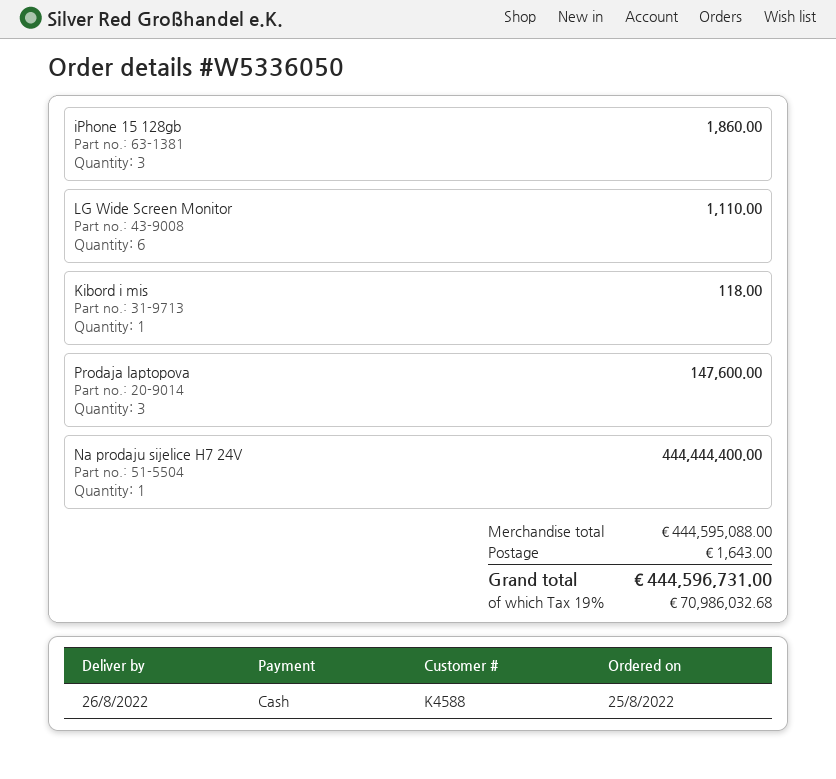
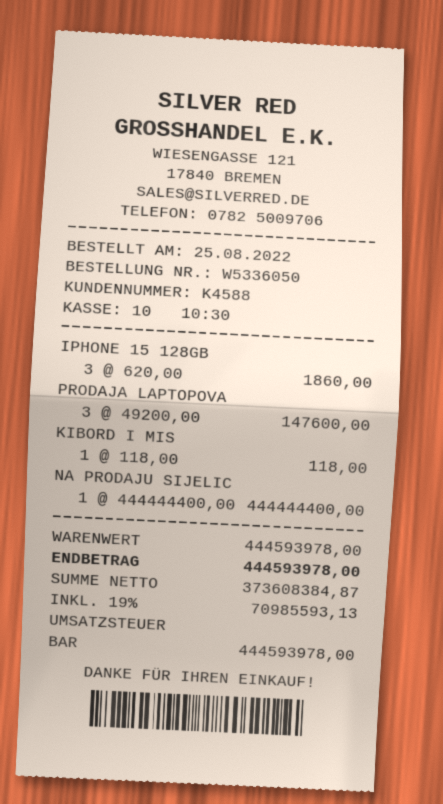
LG Wide Screen Monitor: 6 for 1110.00 -> none
subtotal: 444595088.00 -> 444593978.00
shipping: 1643.00 -> none
tax: 19% = 70986032.68 -> 19% = 70985593.13
total: 444596731.00 -> 444593978.00

